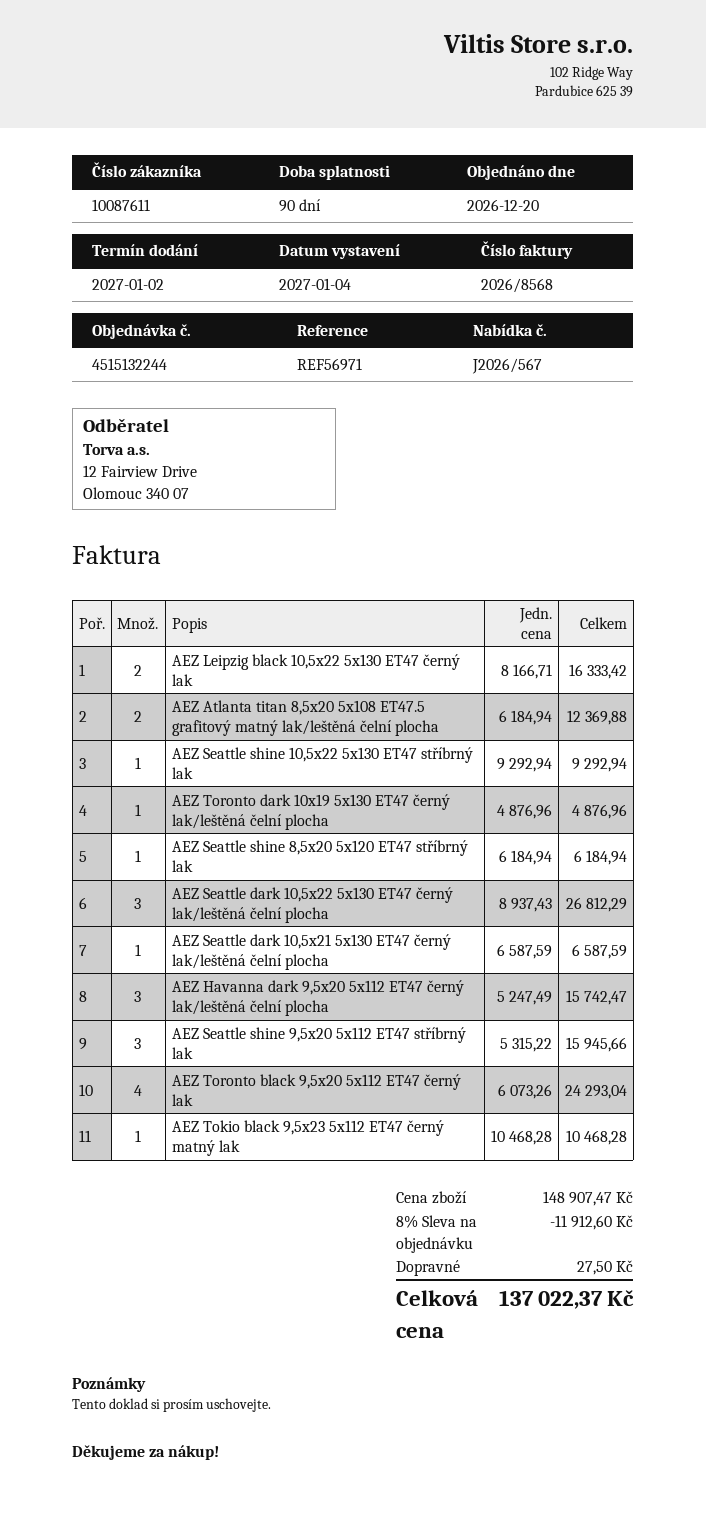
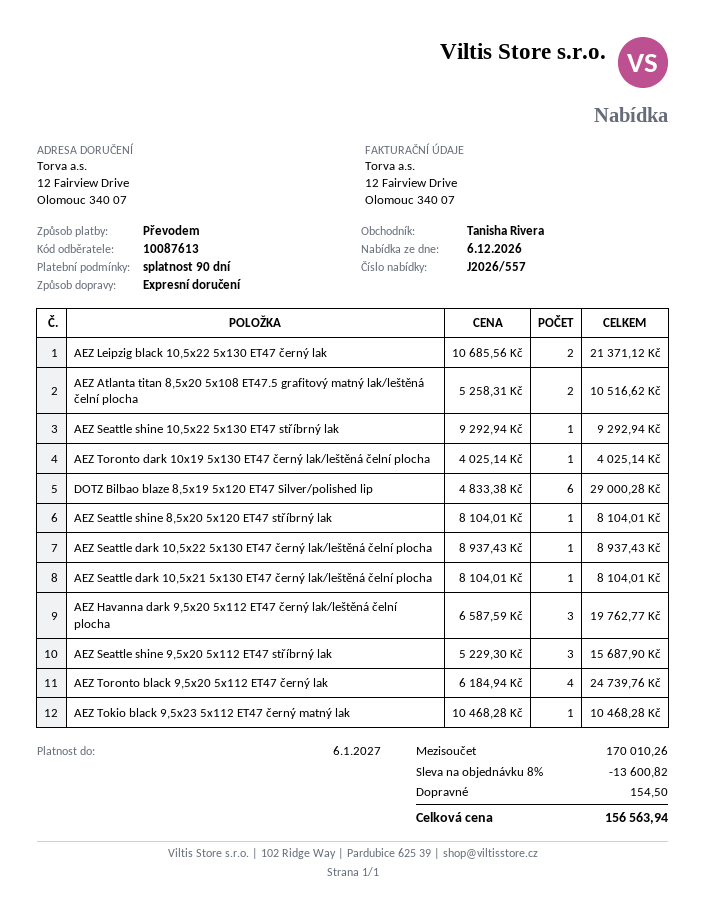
quote number: J2026/567 -> J2026/557
customer number: 10087611 -> 10087613
AEZ Leipzig black 10,5x22 5x130 ET47 černý lak: 2 x 8166.71 = 16333.42 -> 2 x 10685.56 = 21371.12
AEZ Atlanta titan 8,5x20 5x108 ET47.5 grafitový matný lak/leštěná čelní plocha: 2 x 6184.94 = 12369.88 -> 2 x 5258.31 = 10516.62
AEZ Toronto dark 10x19 5x130 ET47 černý lak/leštěná čelní plocha: 1 x 4876.96 = 4876.96 -> 1 x 4025.14 = 4025.14
AEZ Seattle shine 8,5x20 5x120 ET47 stříbrný lak: 1 x 6184.94 = 6184.94 -> 1 x 8104.01 = 8104.01
AEZ Seattle dark 10,5x22 5x130 ET47 černý lak/leštěná čelní plocha: 3 x 8937.43 = 26812.29 -> 1 x 8937.43 = 8937.43
AEZ Seattle dark 10,5x21 5x130 ET47 černý lak/leštěná čelní plocha: 1 x 6587.59 = 6587.59 -> 1 x 8104.01 = 8104.01
AEZ Havanna dark 9,5x20 5x112 ET47 černý lak/leštěná čelní plocha: 3 x 5247.49 = 15742.47 -> 3 x 6587.59 = 19762.77
AEZ Seattle shine 9,5x20 5x112 ET47 stříbrný lak: 3 x 5315.22 = 15945.66 -> 3 x 5229.30 = 15687.90
AEZ Toronto black 9,5x20 5x112 ET47 černý lak: 4 x 6073.26 = 24293.04 -> 4 x 6184.94 = 24739.76
DOTZ Bilbao blaze 8,5x19 5x120 ET47 Silver/polished lip: none -> 6 x 4833.38 = 29000.28
subtotal: 148907.47 -> 170010.26
discount: 8% = 11912.60 -> 8% = 13600.82
shipping: 27.50 -> 154.50
total: 137022.37 -> 156563.94

